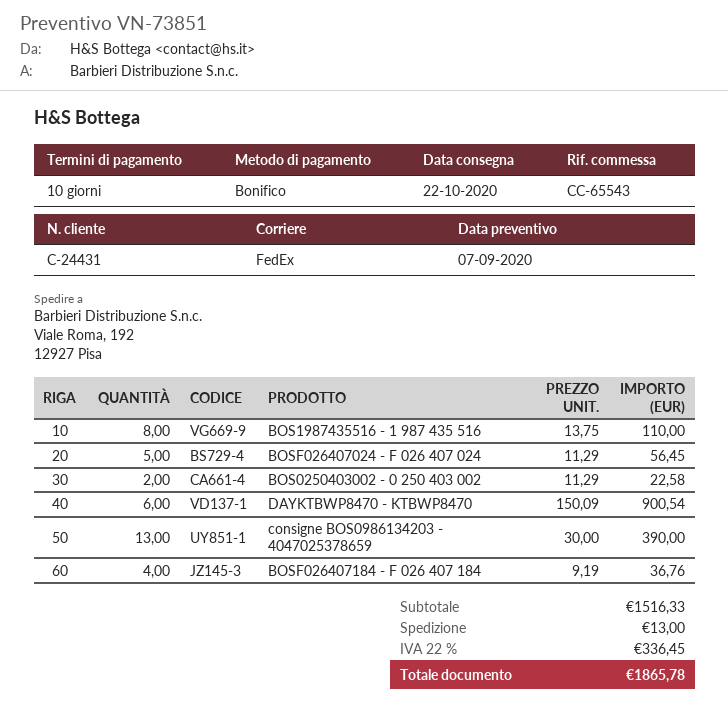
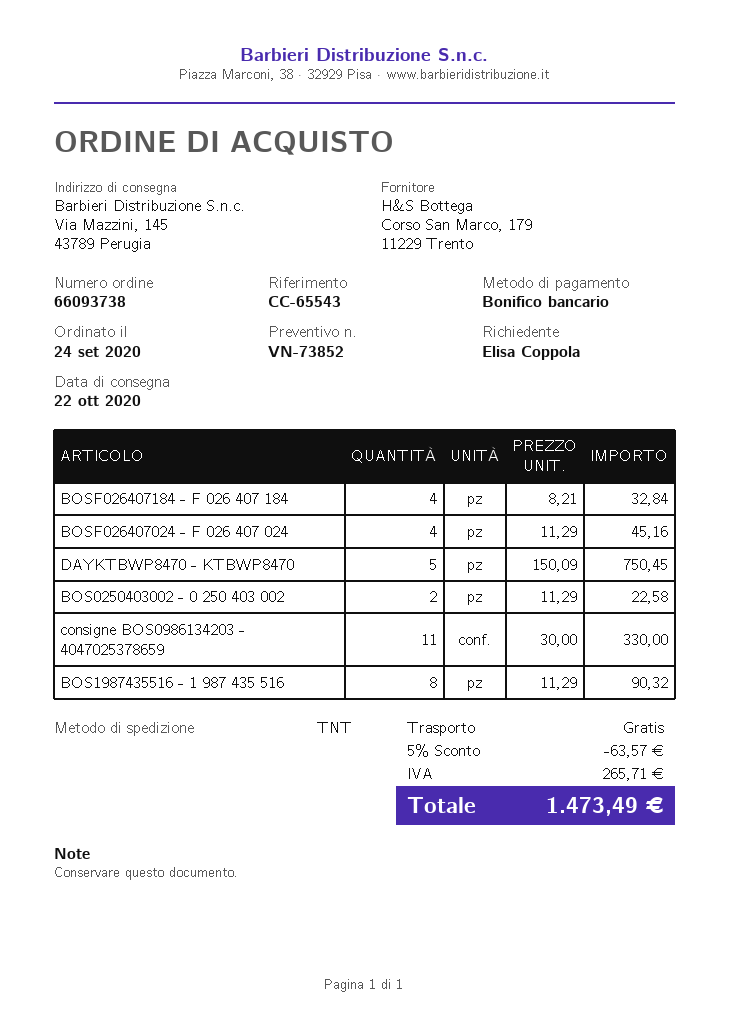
quote number: VN-73851 -> VN-73852
shipping method: FedEx -> TNT
ship to: Viale Roma, 192, 12927 Pisa -> Via Mazzini, 145, 43789 Perugia
BOS1987435516 - 1 987 435 516: 8 x 13.75 = 110.00 -> 8 x 11.29 = 90.32
BOSF026407024 - F 026 407 024: 5 x 11.29 = 56.45 -> 4 x 11.29 = 45.16
DAYKTBWP8470 - KTBWP8470: 6 x 150.09 = 900.54 -> 5 x 150.09 = 750.45
consigne BOS0986134203 - 4047025378659: 13 x 30.00 = 390.00 -> 11 x 30.00 = 330.00
BOSF026407184 - F 026 407 184: 4 x 9.19 = 36.76 -> 4 x 8.21 = 32.84
discount: none -> 5% = 63.57
shipping: 13.00 -> 0.00
tax: 336.45 -> 265.71
total: 1865.78 -> 1473.49

